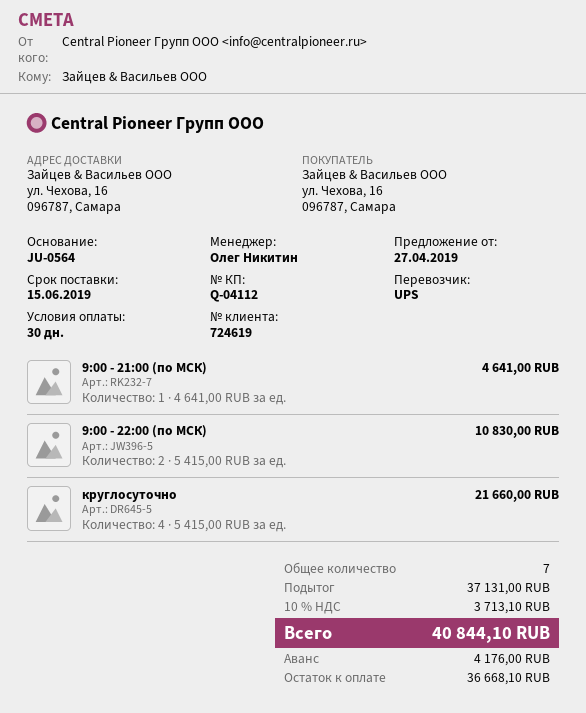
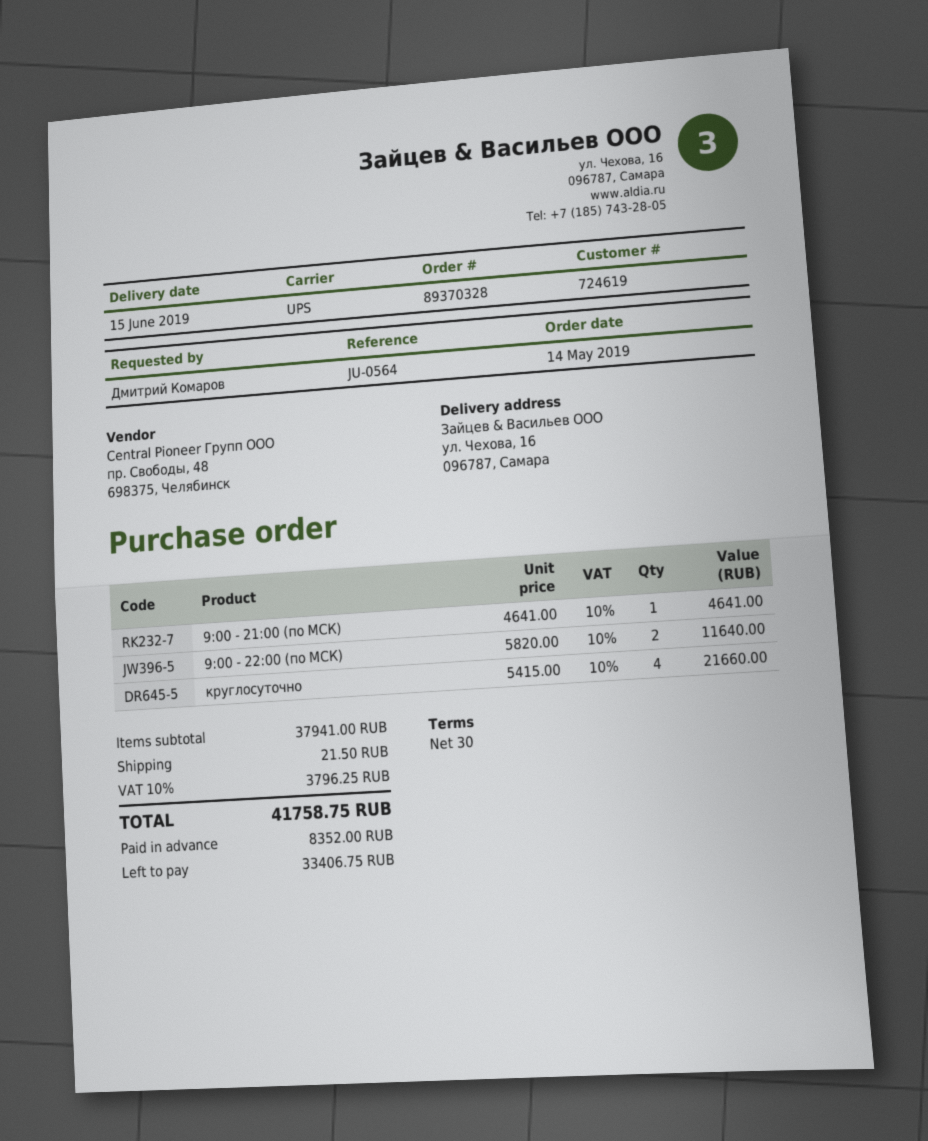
9:00 - 22:00 (по МСК): 2 x 5415.00 = 10830.00 -> 2 x 5820.00 = 11640.00
subtotal: 37131.00 -> 37941.00
shipping: none -> 21.50
tax: 10% = 3713.10 -> 10% = 3796.25
total: 40844.10 -> 41758.75
deposit: 4176.00 -> 8352.00
balance: 36668.10 -> 33406.75

